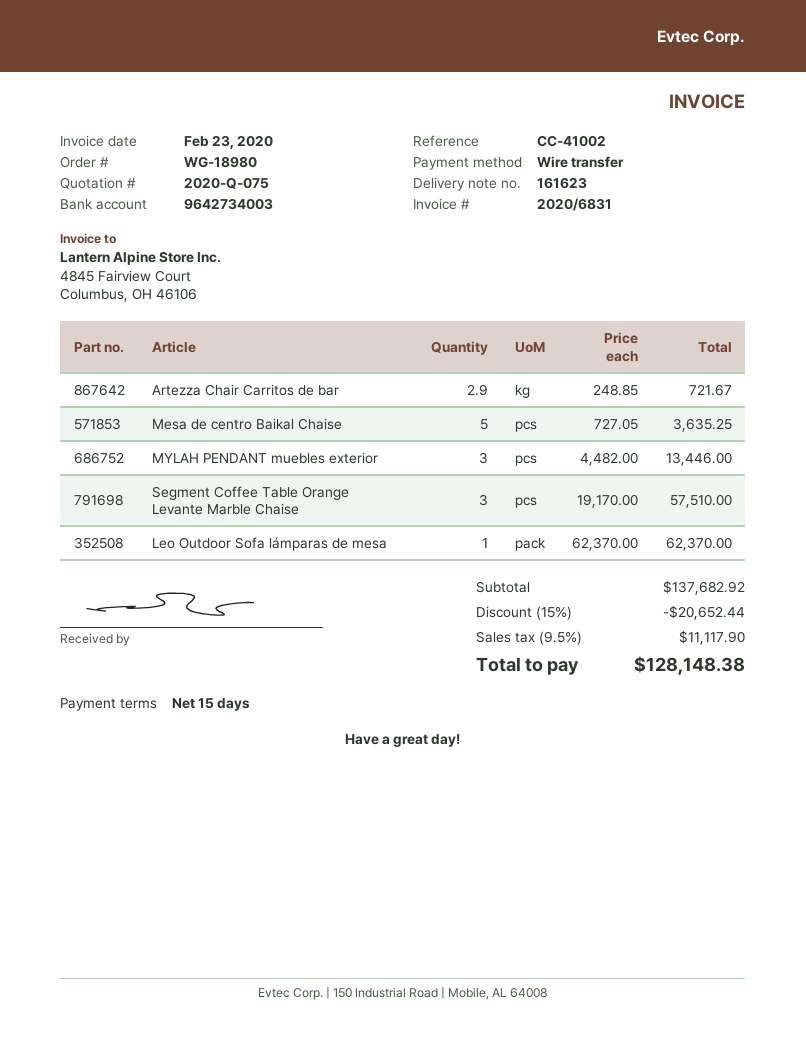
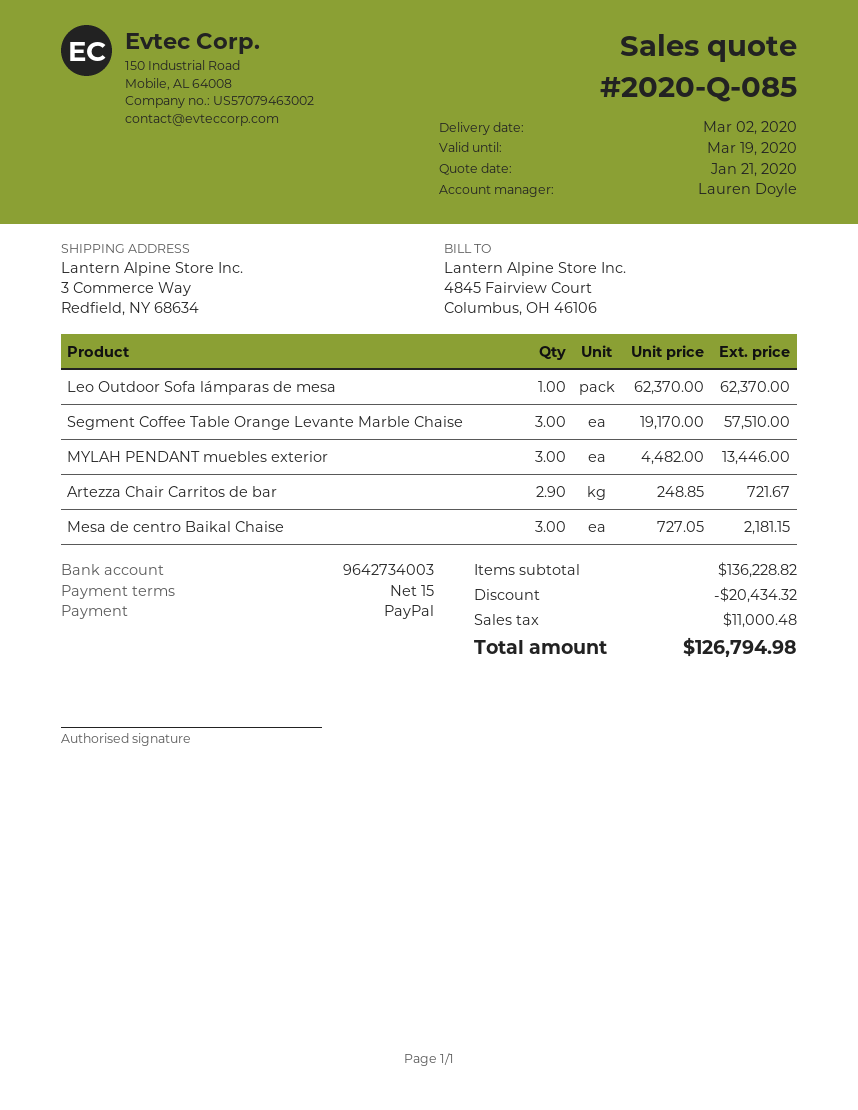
quote number: 2020-Q-075 -> 2020-Q-085
payment method: bank transfer -> PayPal
Mesa de centro Baikal Chaise: 5 x 727.05 = 3635.25 -> 3 x 727.05 = 2181.15
subtotal: 137682.92 -> 136228.82
discount: 20652.44 -> 20434.32
tax: 11117.90 -> 11000.48
total: 128148.38 -> 126794.98

